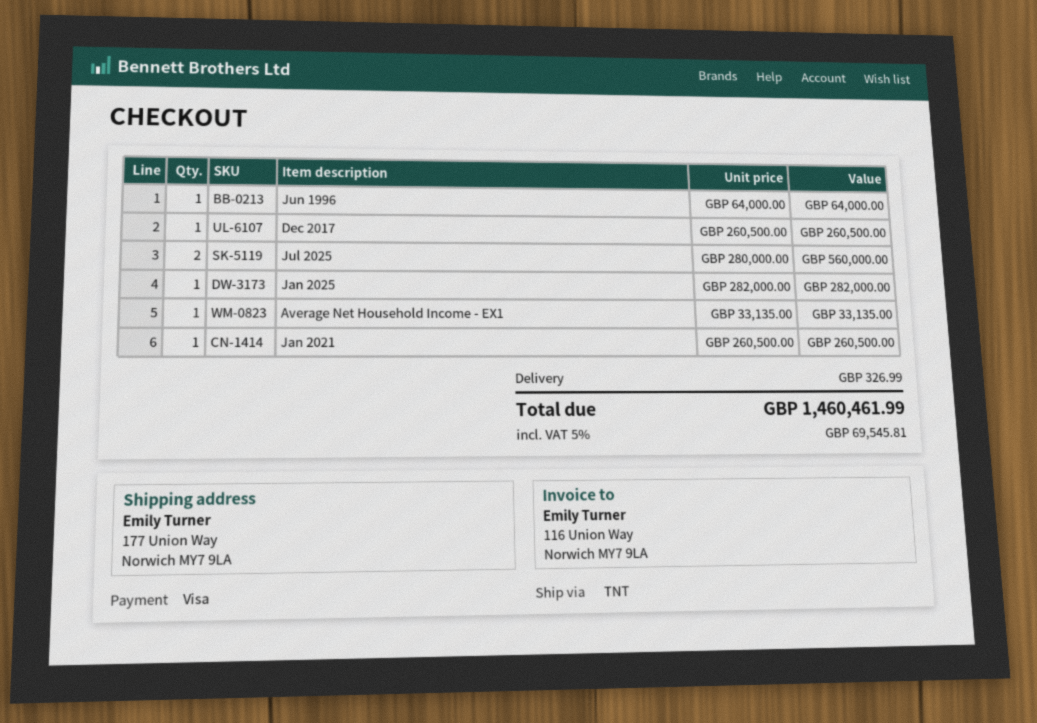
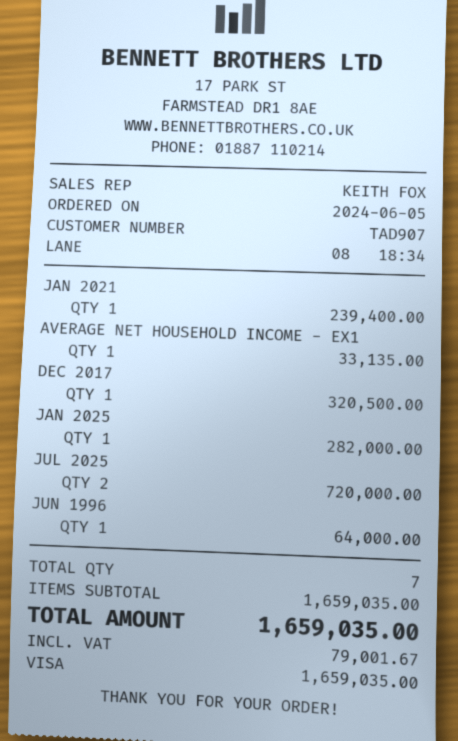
Dec 2017: 1 for 260500.00 -> 1 for 320500.00
Jul 2025: 2 for 560000.00 -> 2 for 720000.00
Jan 2021: 1 for 260500.00 -> 1 for 239400.00
shipping: 326.99 -> none
tax: 69545.81 -> 79001.67
total: 1460461.99 -> 1659035.00

